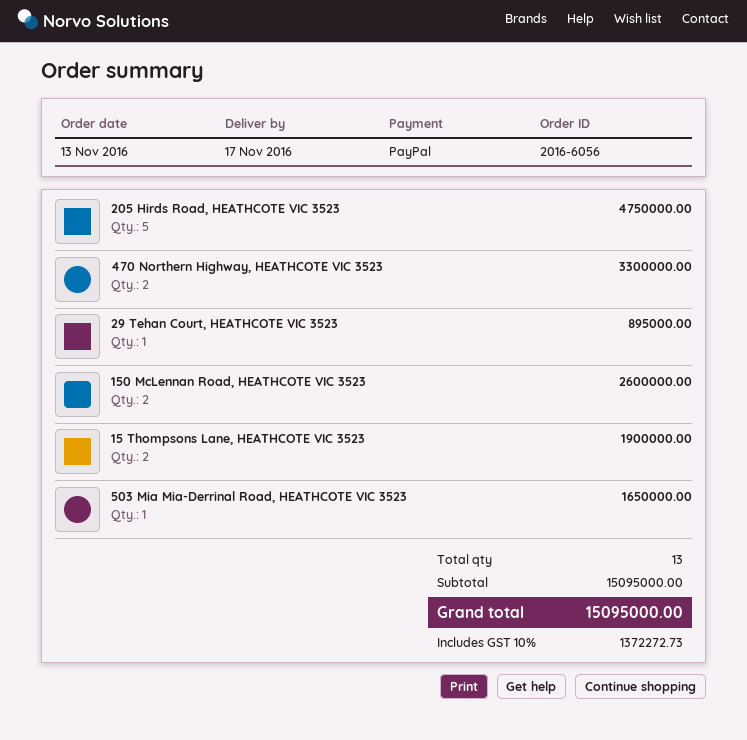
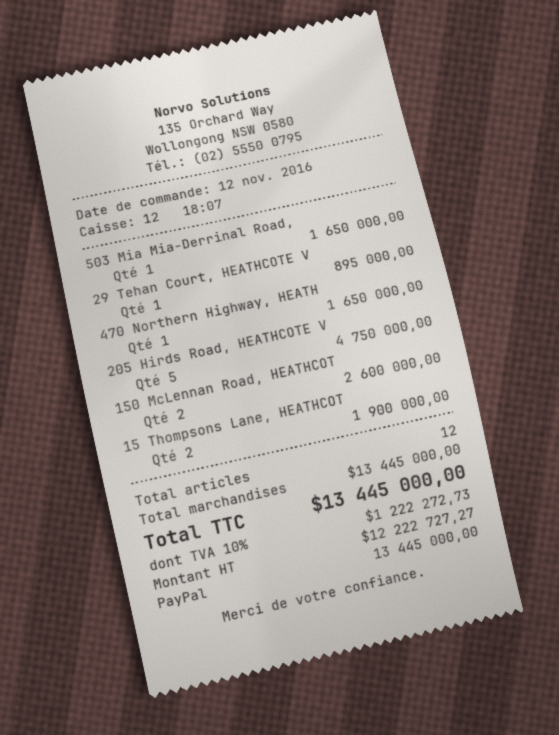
order date: 2016-11-13 -> 2016-11-12
470 Northern Highway, HEATHCOTE VIC 3523: 2 for 3300000.00 -> 1 for 1650000.00
total quantity: 13 -> 12
subtotal: 15095000.00 -> 13445000.00
tax: 10% = 1372272.73 -> 10% = 1222272.73
total: 15095000.00 -> 13445000.00

